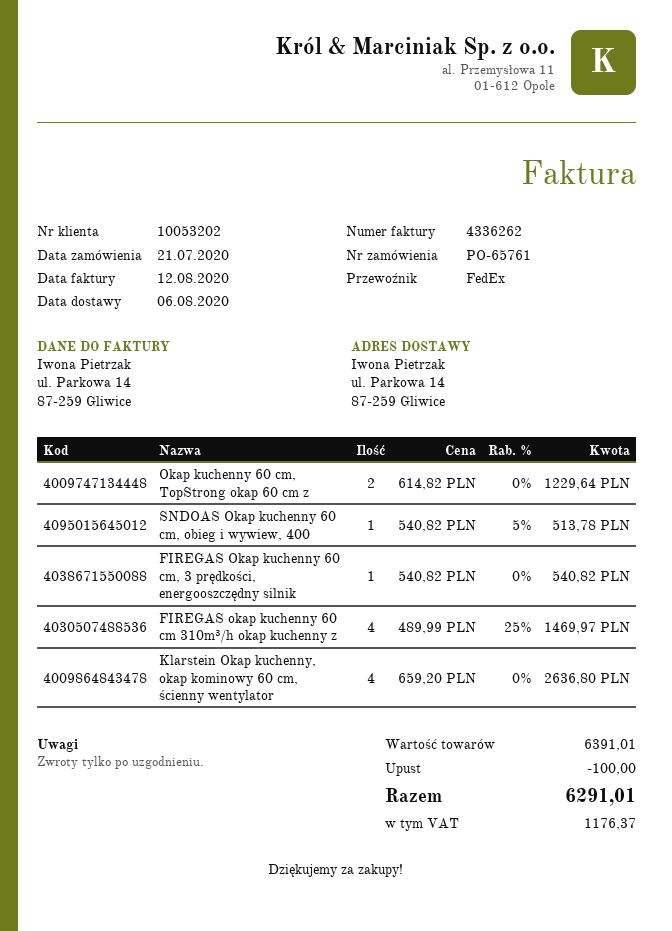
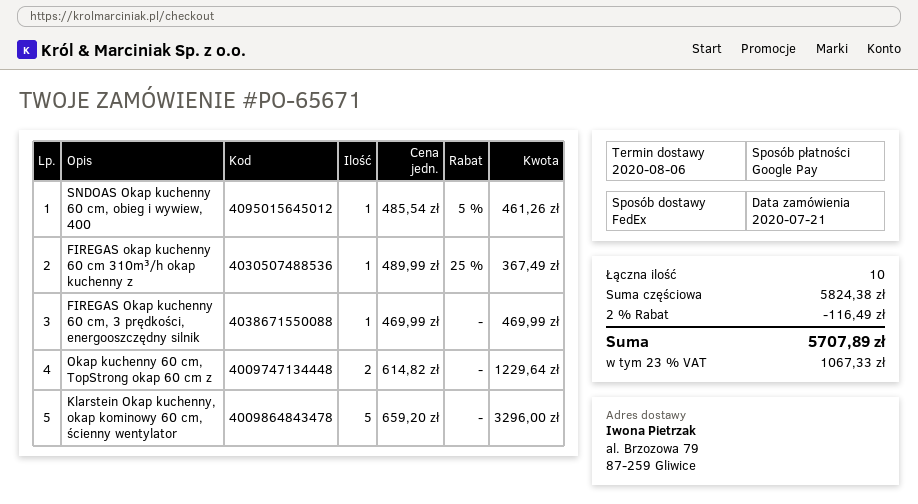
order number: PO-65761 -> PO-65671
ship to: ul. Parkowa 14, 87-259 Gliwice -> al. Brzozowa 79, 87-259 Gliwice
SNDOAS Okap kuchenny 60 cm, obieg i wywiew, 400: 1 x 540.82 - 5% = 513.78 -> 1 x 485.54 - 5% = 461.26
FIREGAS Okap kuchenny 60 cm, 3 prędkości, energooszczędny silnik: 1 x 540.82 = 540.82 -> 1 x 469.99 = 469.99
FIREGAS okap kuchenny 60 cm 310m³/h okap kuchenny z: 4 x 489.99 - 25% = 1469.97 -> 1 x 489.99 - 25% = 367.49
Klarstein Okap kuchenny, okap kominowy 60 cm, ścienny wentylator: 4 x 659.20 = 2636.80 -> 5 x 659.20 = 3296.00
subtotal: 6391.01 -> 5824.38
discount: 100.00 -> 116.49
tax: 1176.37 -> 1067.33
total: 6291.01 -> 5707.89

